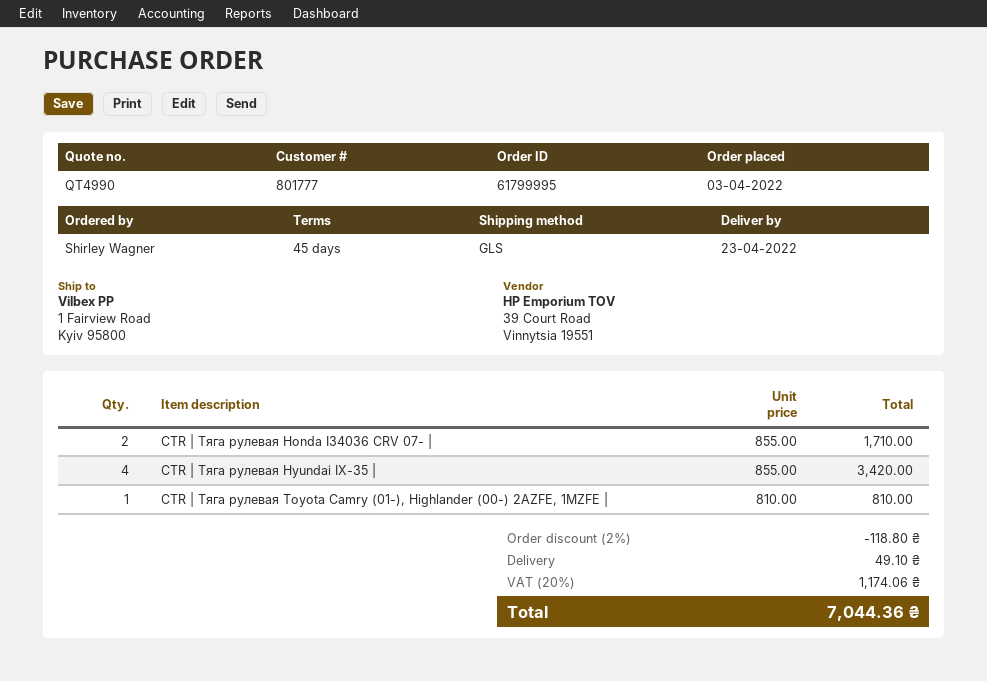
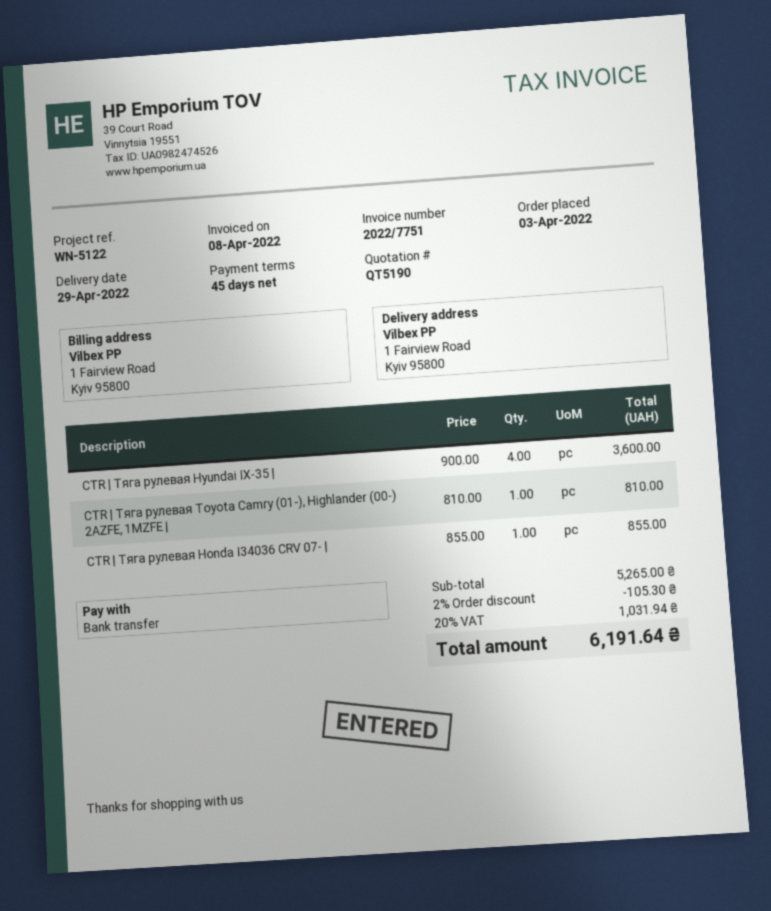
quote number: QT4990 -> QT5190
delivery date: 2022-04-23 -> 2022-04-29
CTR | Тяга рулевая Honda I34036 CRV 07- |: 2 x 855.00 = 1710.00 -> 1 x 855.00 = 855.00
CTR | Тяга рулевая Hyundai IX-35 |: 4 x 855.00 = 3420.00 -> 4 x 900.00 = 3600.00
discount: 2% = 118.80 -> 2% = 105.30
shipping: 49.10 -> none
tax: 20% = 1174.06 -> 20% = 1031.94
total: 7044.36 -> 6191.64

